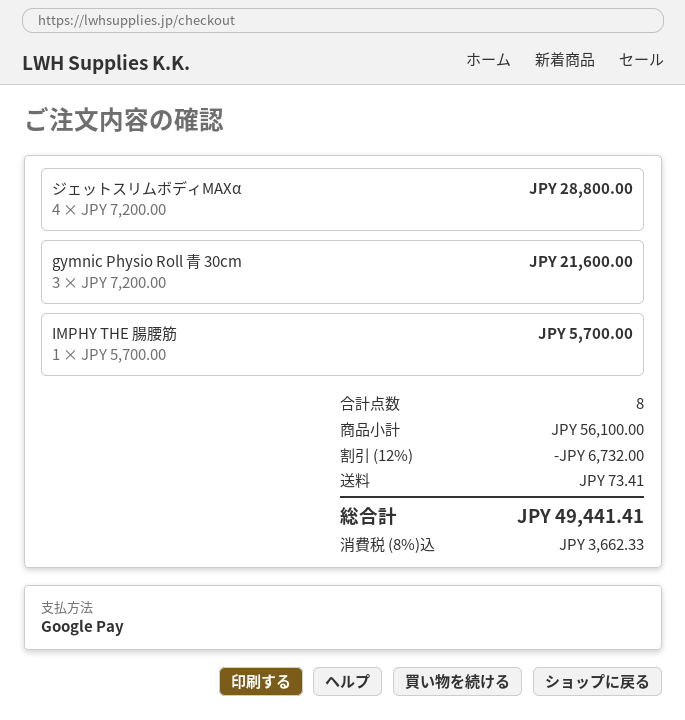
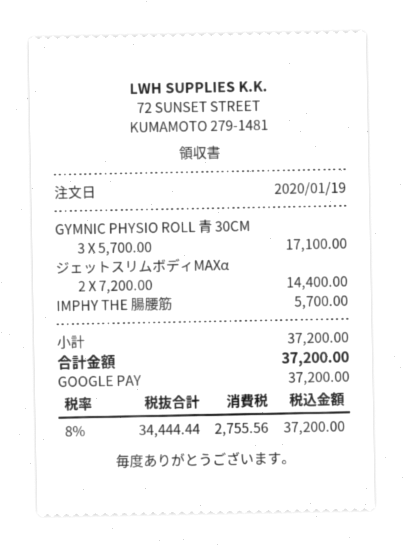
ジェットスリムボディMAXα: 4 x 7200.00 = 28800.00 -> 2 x 7200.00 = 14400.00
gymnic Physio Roll 青 30cm: 3 x 7200.00 = 21600.00 -> 3 x 5700.00 = 17100.00
subtotal: 56100.00 -> 37200.00
discount: 12% = 6732.00 -> none
shipping: 73.41 -> none
tax: 8% = 3662.33 -> 8% = 2755.56
total: 49441.41 -> 37200.00

